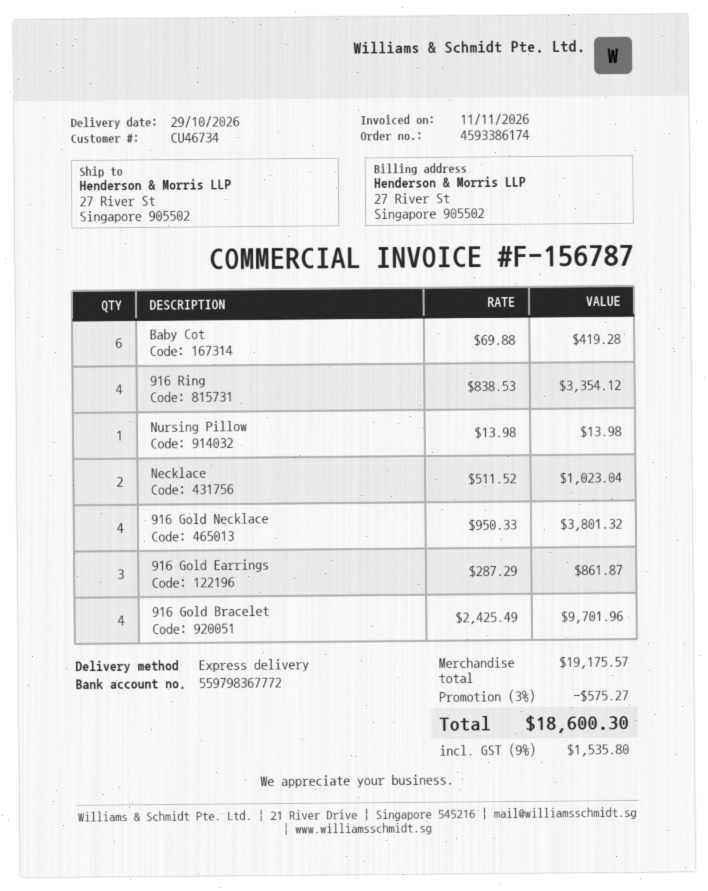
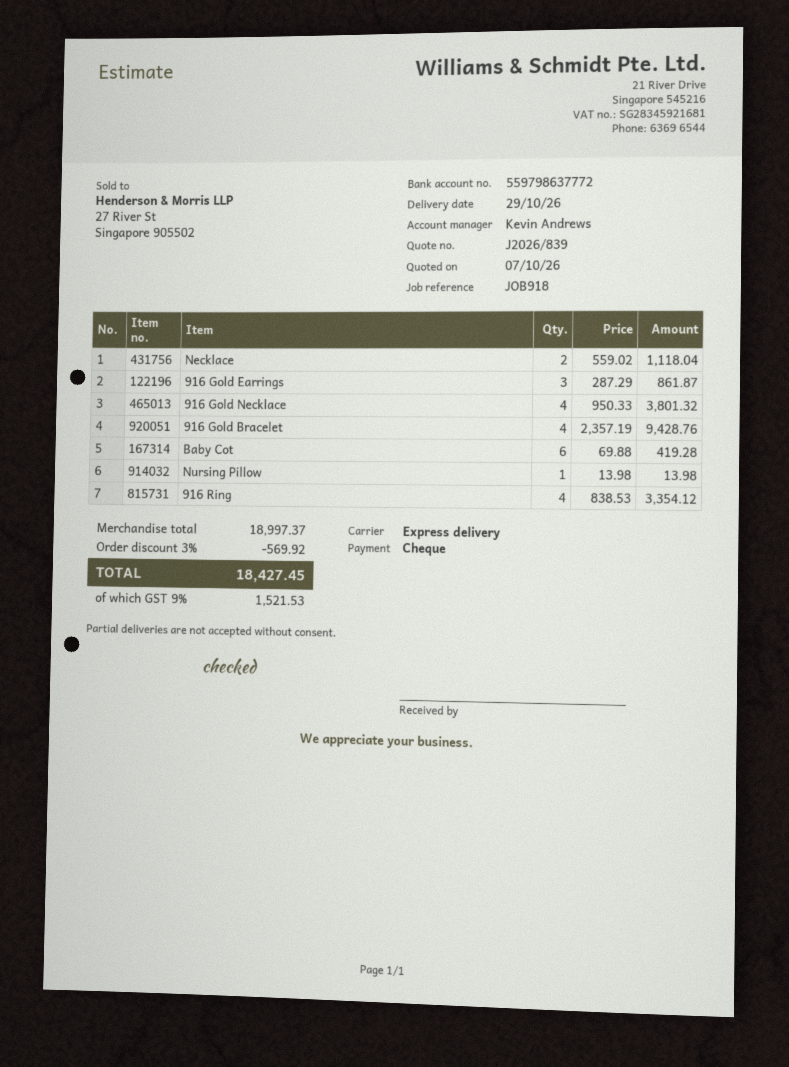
bank account: 559798367772 -> 559798637772
Necklace: 2 x 511.52 = 1023.04 -> 2 x 559.02 = 1118.04
916 Gold Bracelet: 4 x 2425.49 = 9701.96 -> 4 x 2357.19 = 9428.76
subtotal: 19175.57 -> 18997.37
discount: 3% = 575.27 -> 3% = 569.92
tax: 9% = 1535.80 -> 9% = 1521.53
total: 18600.30 -> 18427.45

